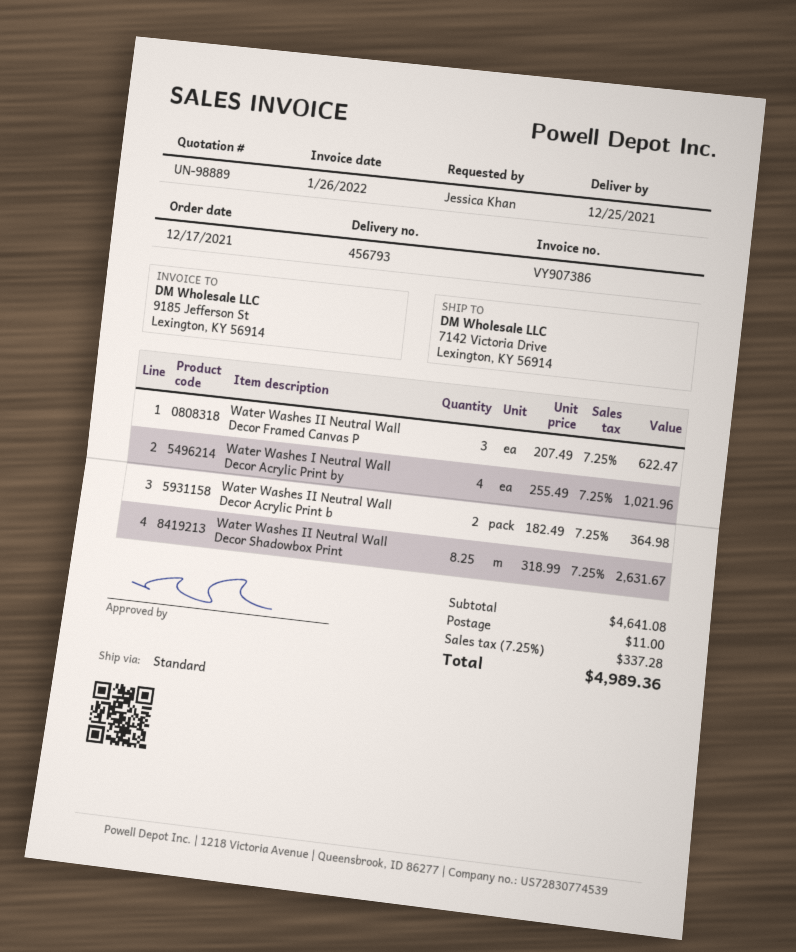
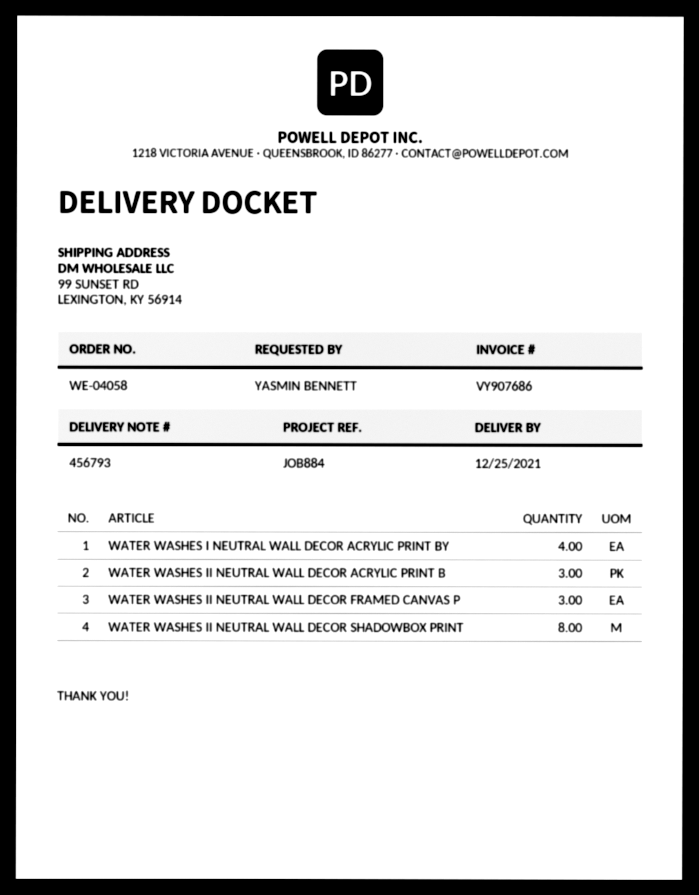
invoice number: VY907386 -> VY907686
ordered by: Jessica Khan -> YASMIN BENNETT
ship to: 7142 Victoria Drive, Lexington, KY 56914 -> 99 SUNSET RD, LEXINGTON, KY 56914
Water Washes II Neutral Wall Decor Acrylic Print b: 2 -> 3
Water Washes II Neutral Wall Decor Shadowbox Print: 8.25 -> 8

